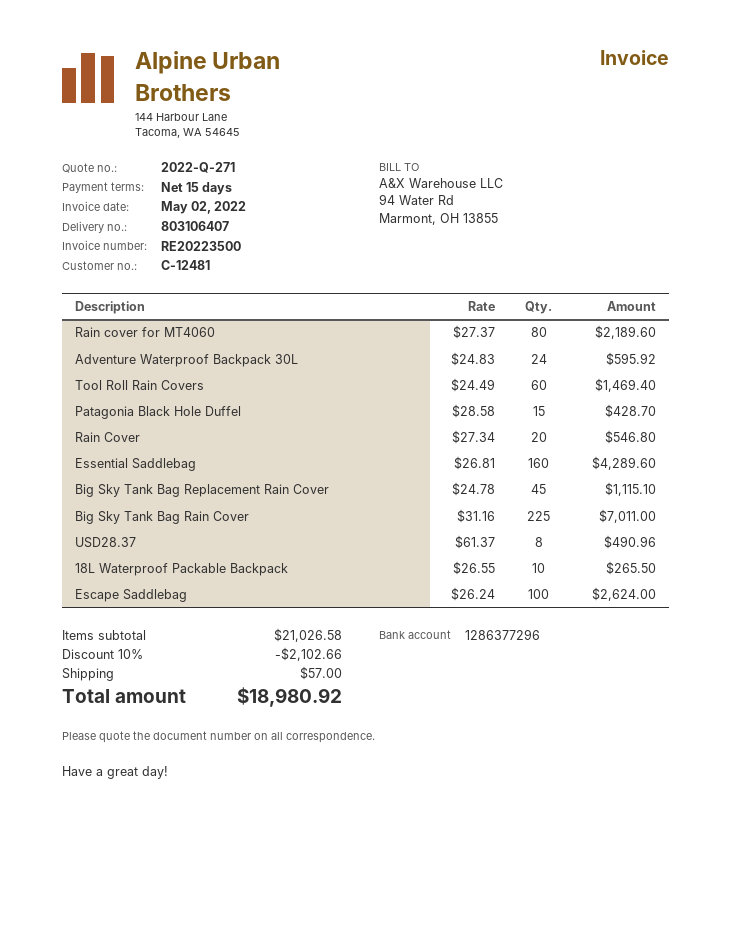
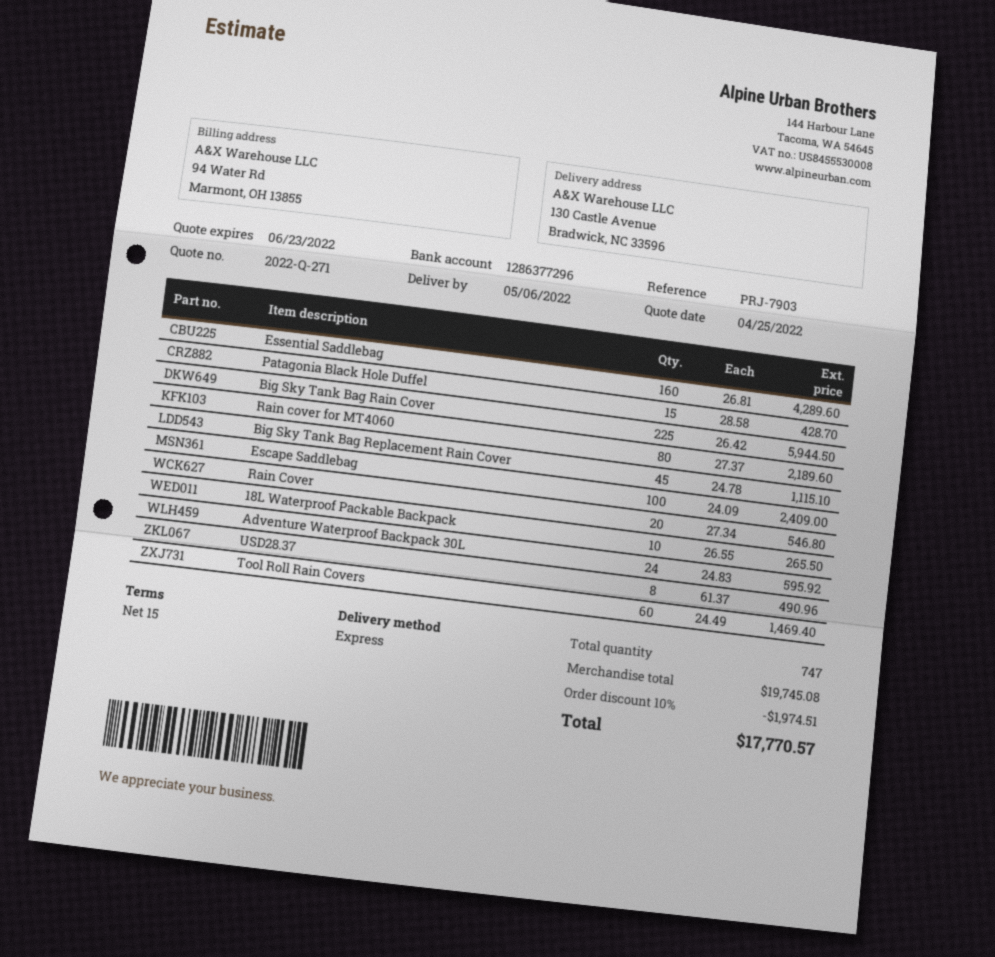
Big Sky Tank Bag Rain Cover: 225 x 31.16 = 7011.00 -> 225 x 26.42 = 5944.50
Escape Saddlebag: 100 x 26.24 = 2624.00 -> 100 x 24.09 = 2409.00
subtotal: 21026.58 -> 19745.08
discount: 10% = 2102.66 -> 10% = 1974.51
shipping: 57.00 -> none
total: 18980.92 -> 17770.57

